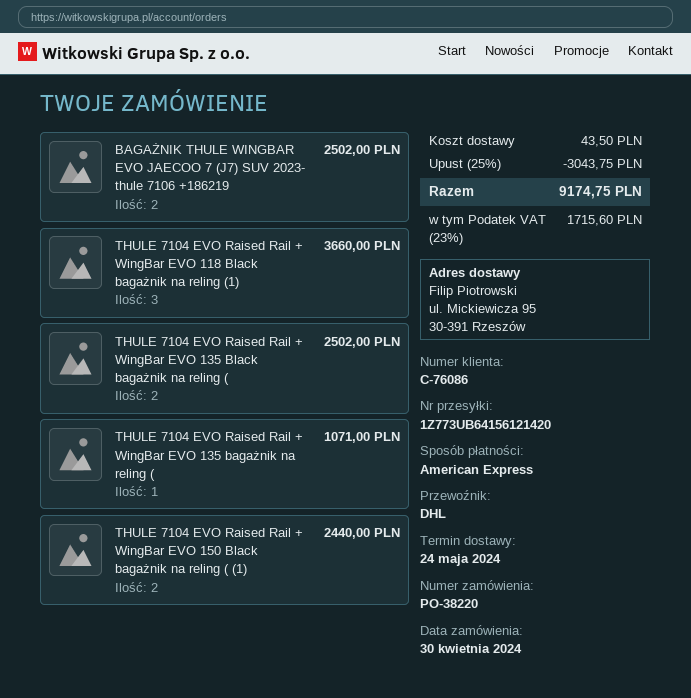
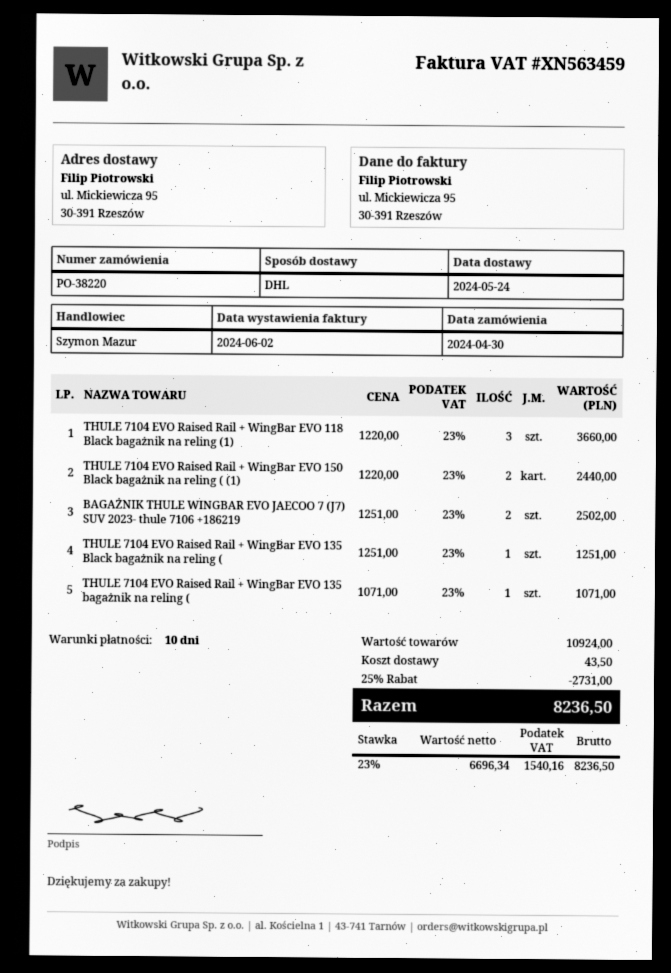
THULE 7104 EVO Raised Rail + WingBar EVO 135 Black bagażnik na reling (: 2 for 2502.00 -> 1 for 1251.00
discount: 25% = 3043.75 -> 25% = 2731.00
tax: 23% = 1715.60 -> 23% = 1540.16
total: 9174.75 -> 8236.50

